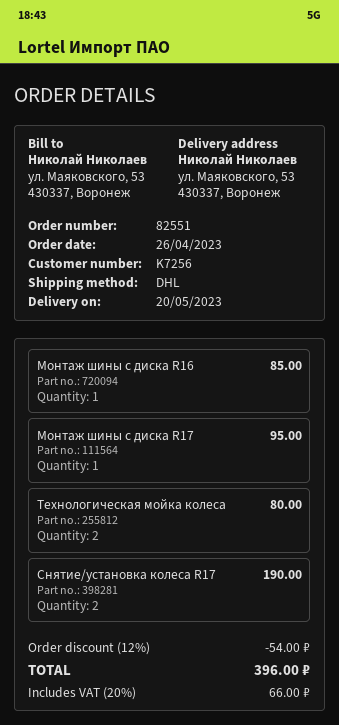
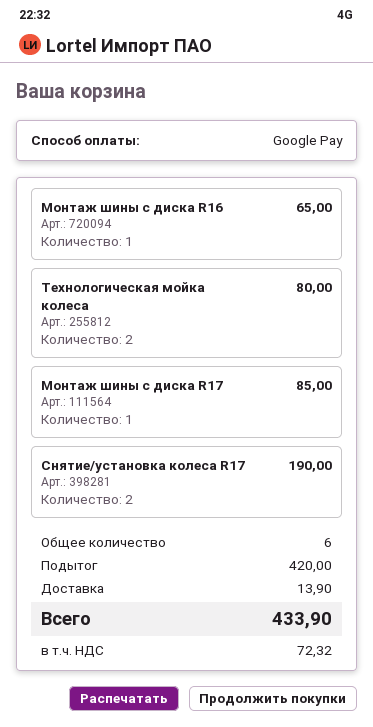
Монтаж шины с диска R16: 1 for 85.00 -> 1 for 65.00
Монтаж шины с диска R17: 1 for 95.00 -> 1 for 85.00
discount: 12% = 54.00 -> none
shipping: none -> 13.90
tax: 66.00 -> 72.32
total: 396.00 -> 433.90

